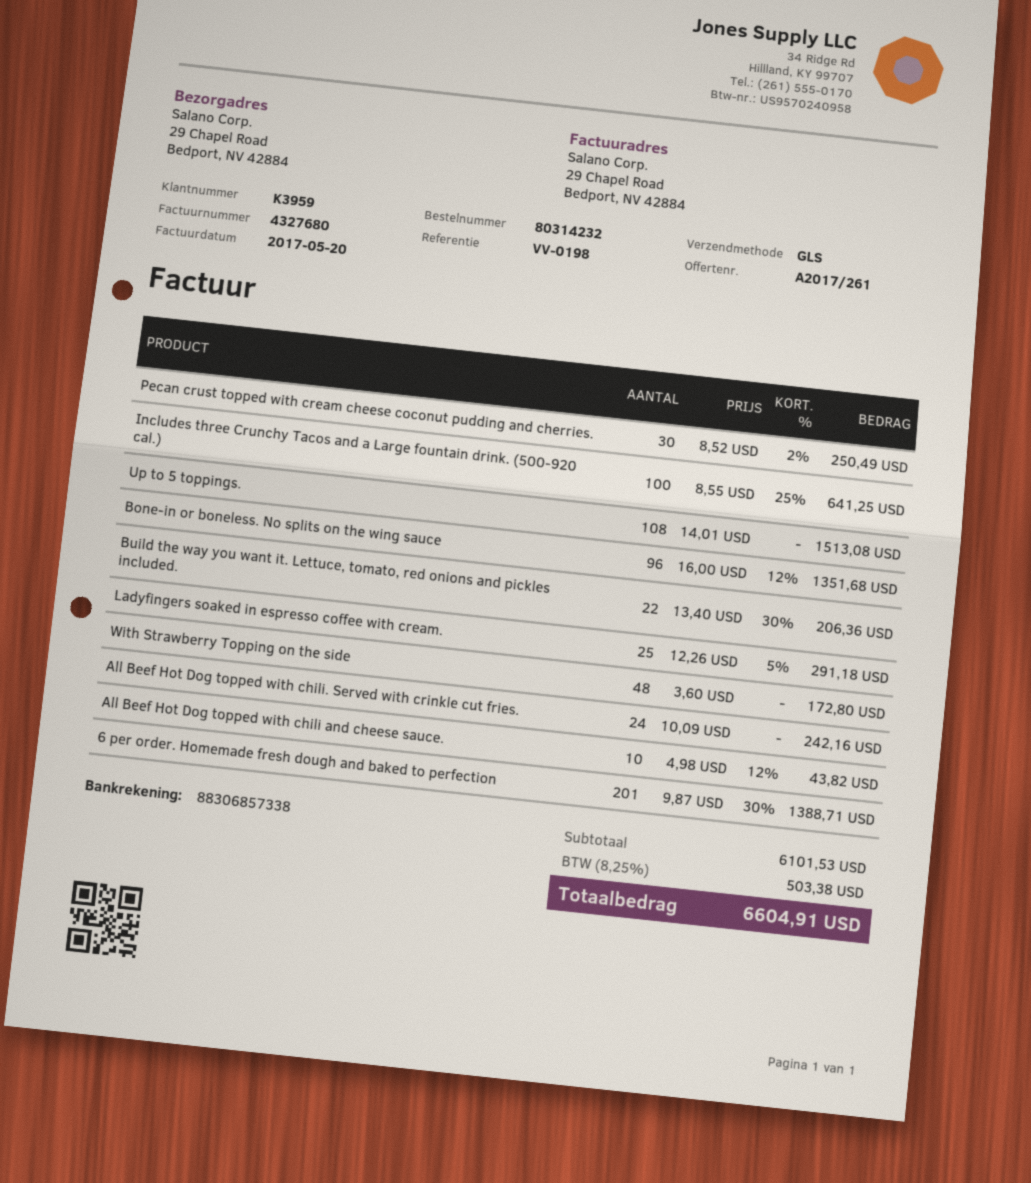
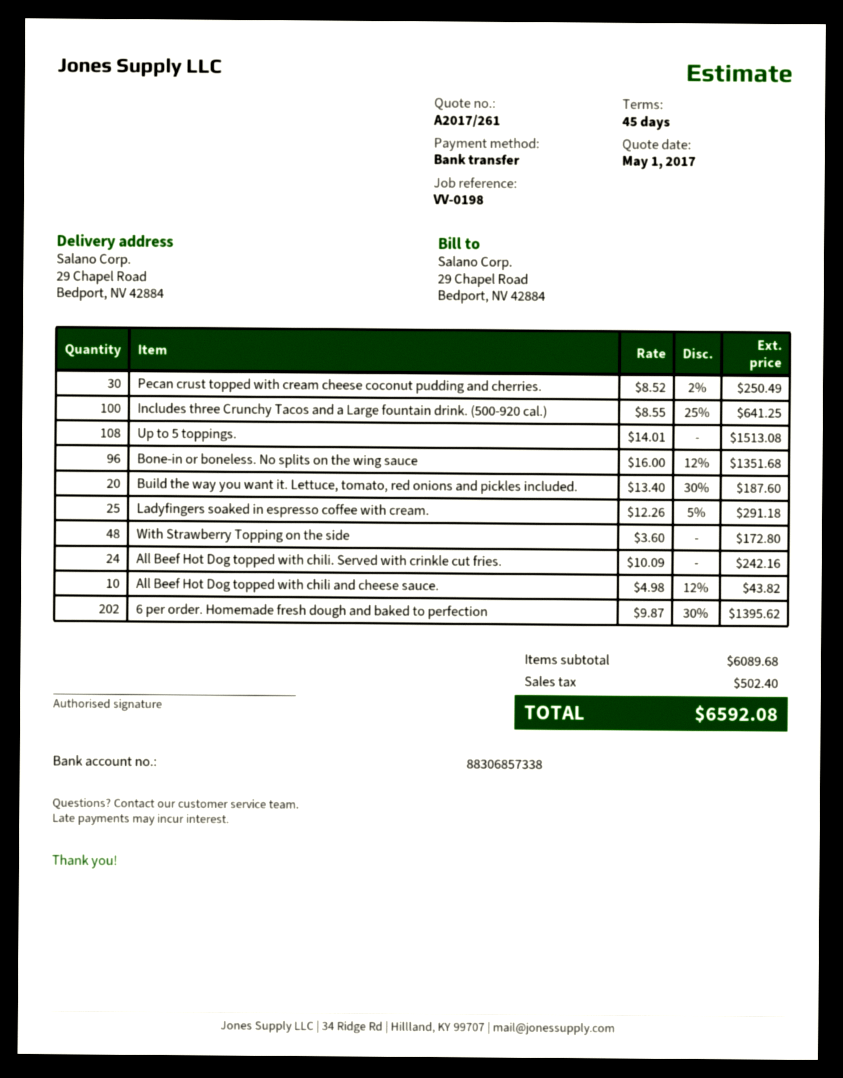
Build the way you want it. Lettuce, tomato, red onions and pickles included.: 22 x 13.40 - 30% = 206.36 -> 20 x 13.40 - 30% = 187.60
6 per order. Homemade fresh dough and baked to perfection: 201 x 9.87 - 30% = 1388.71 -> 202 x 9.87 - 30% = 1395.62
subtotal: 6101.53 -> 6089.68
tax: 503.38 -> 502.40
total: 6604.91 -> 6592.08

